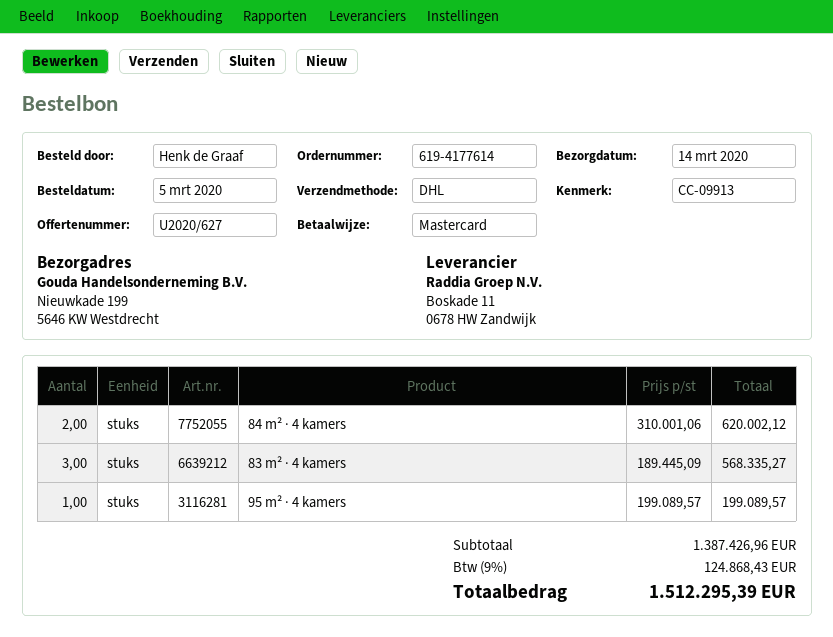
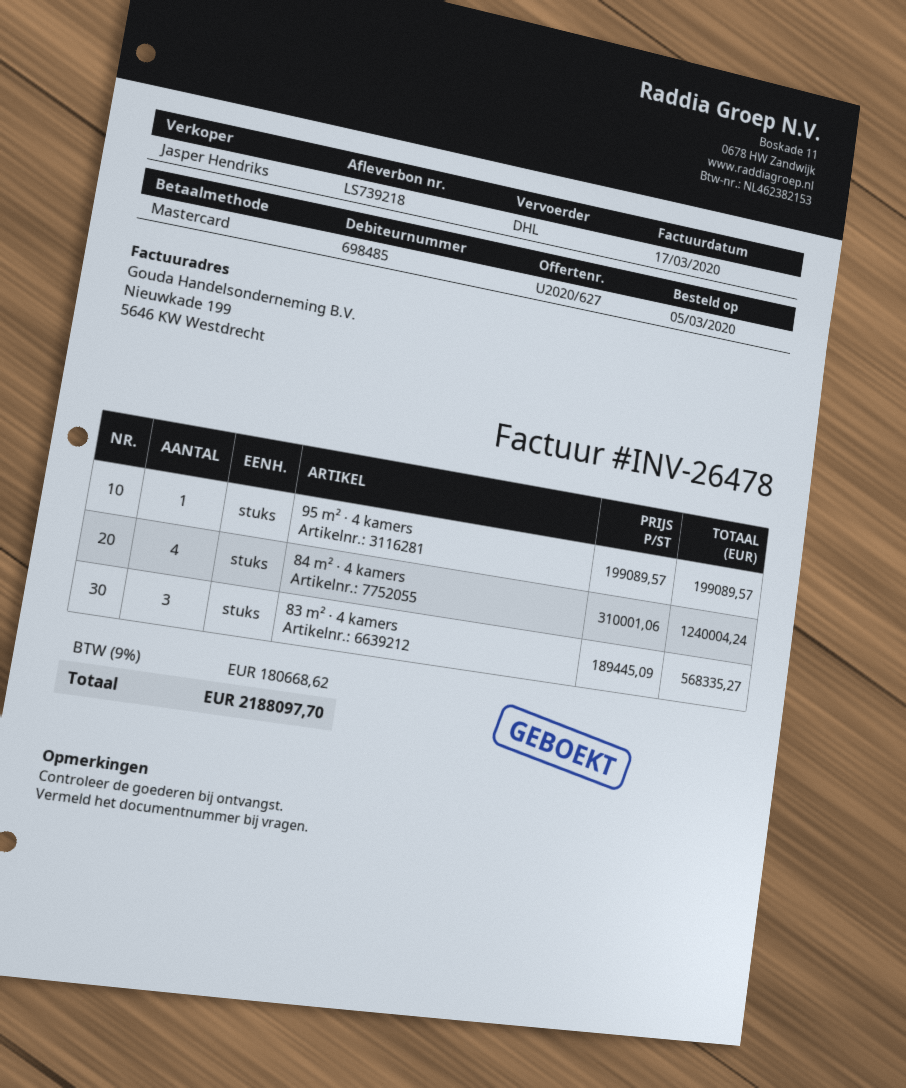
84 m² · 4 kamers: 2 x 310001.06 = 620002.12 -> 4 x 310001.06 = 1240004.24
tax: 9% = 124868.43 -> 9% = 180668.62
total: 1512295.39 -> 2188097.70

